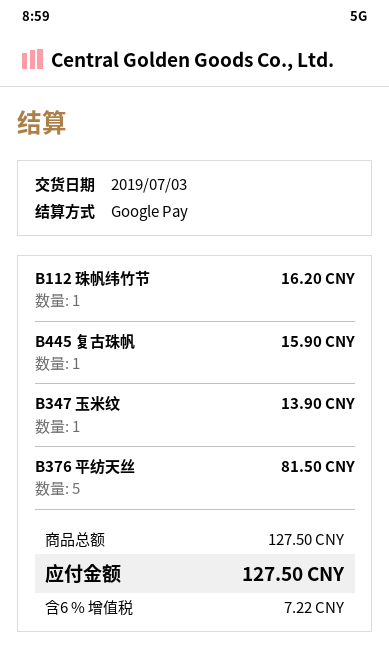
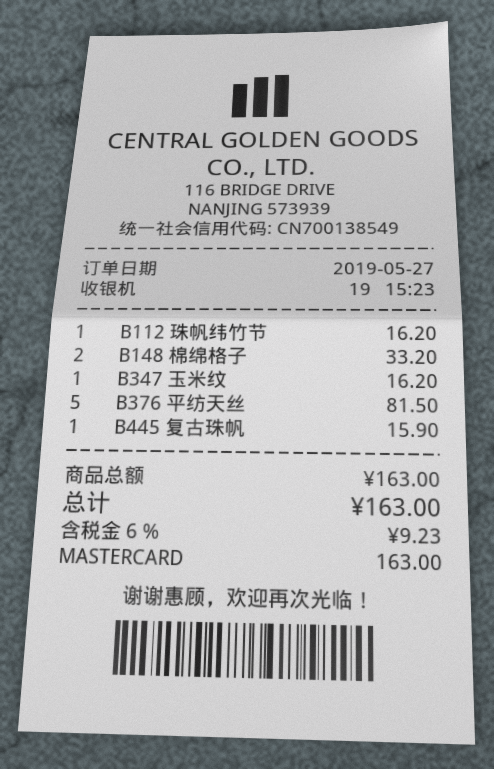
payment method: Google Pay -> Mastercard
B347 玉米纹: 1 for 13.90 -> 1 for 16.20
B148 棉绵格子: none -> 2 for 33.20
subtotal: 127.50 -> 163.00
tax: 6% = 7.22 -> 6% = 9.23
total: 127.50 -> 163.00

